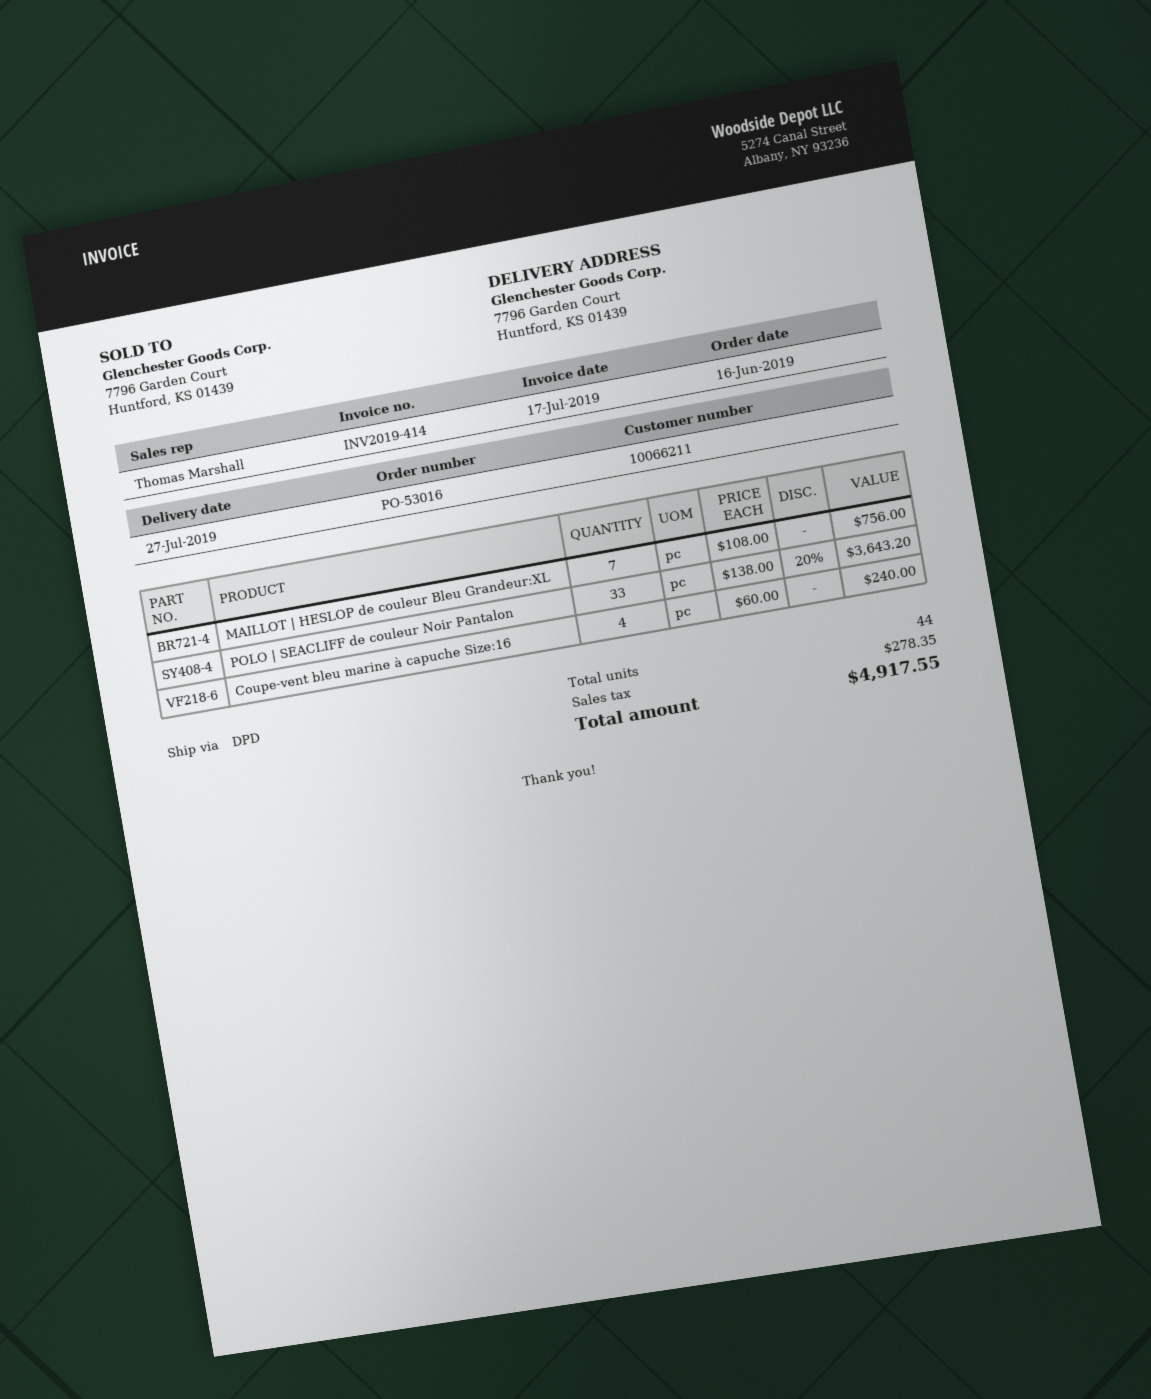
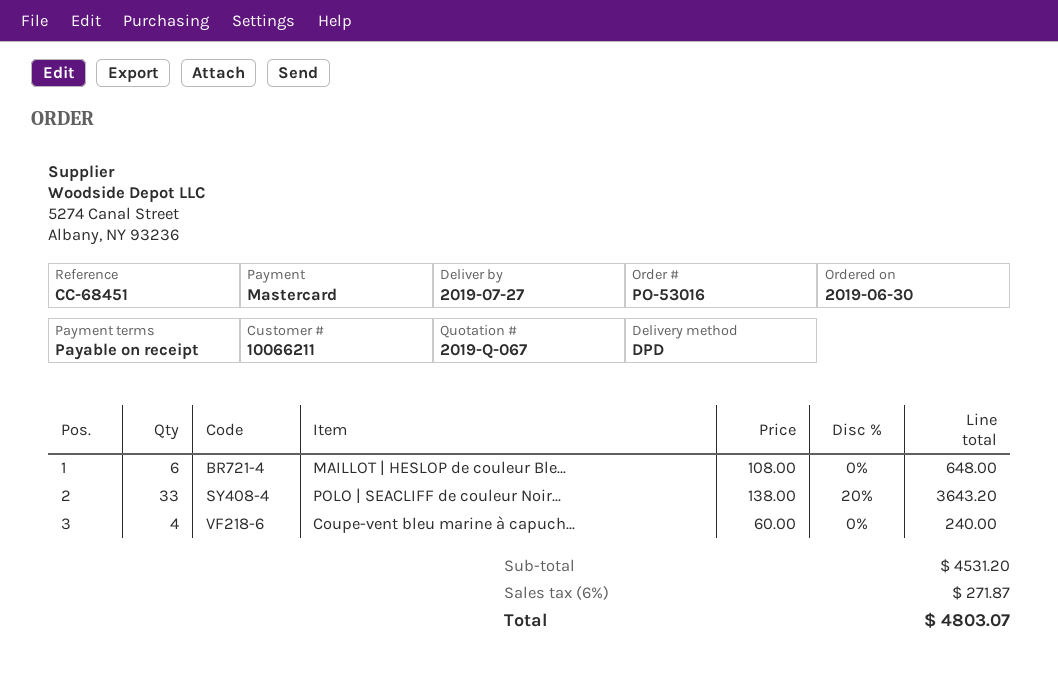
order date: 2019-06-16 -> 2019-06-30
MAILLOT | HESLOP de couleur Bleu Grandeur:XL: 7 x 108.00 = 756.00 -> 6 x 108.00 = 648.00
tax: 278.35 -> 271.87
total: 4917.55 -> 4803.07

